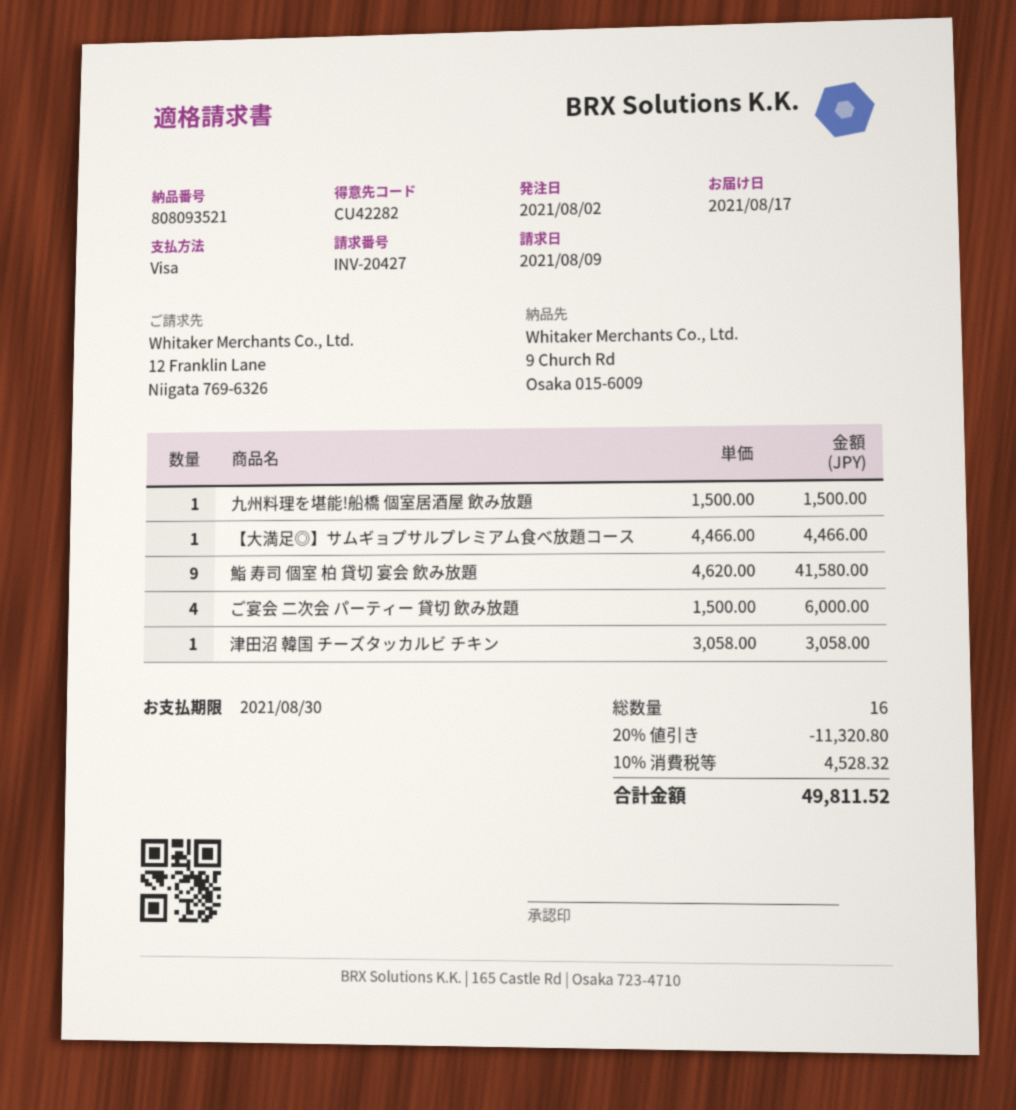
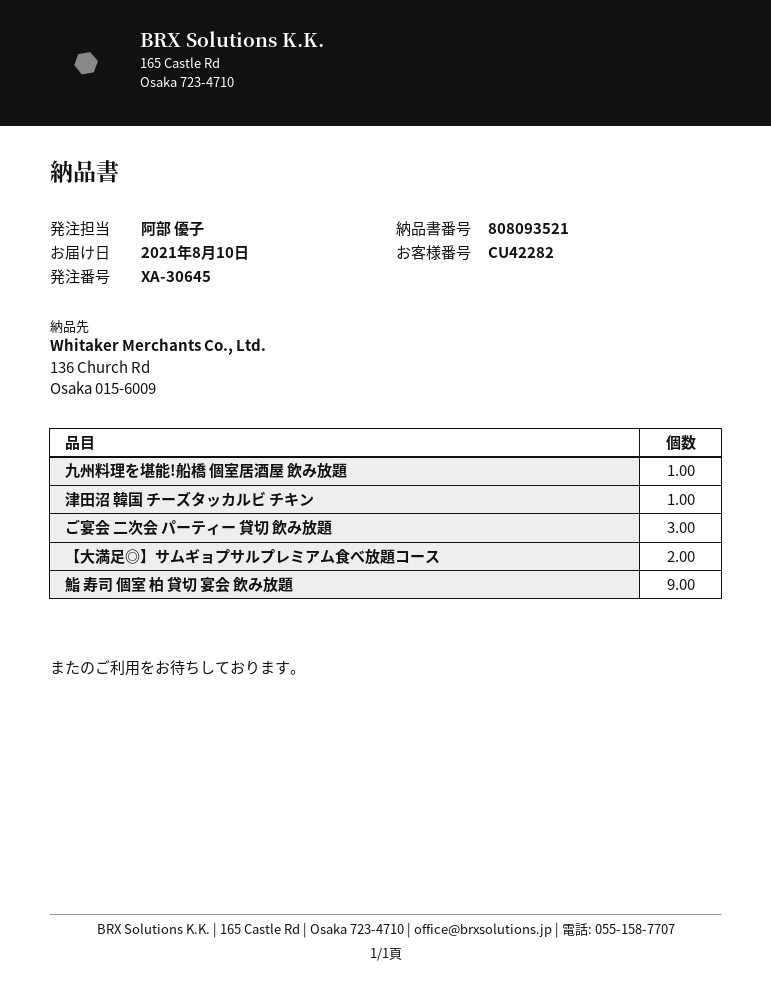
delivery date: 2021-08-17 -> 2021-08-10
ship to: 9 Church Rd, Osaka 015-6009 -> 136 Church Rd, Osaka 015-6009
【大満足◎】サムギョプサルプレミアム食べ放題コース: 1 -> 2
ご宴会 二次会 パーティー 貸切 飲み放題: 4 -> 3

